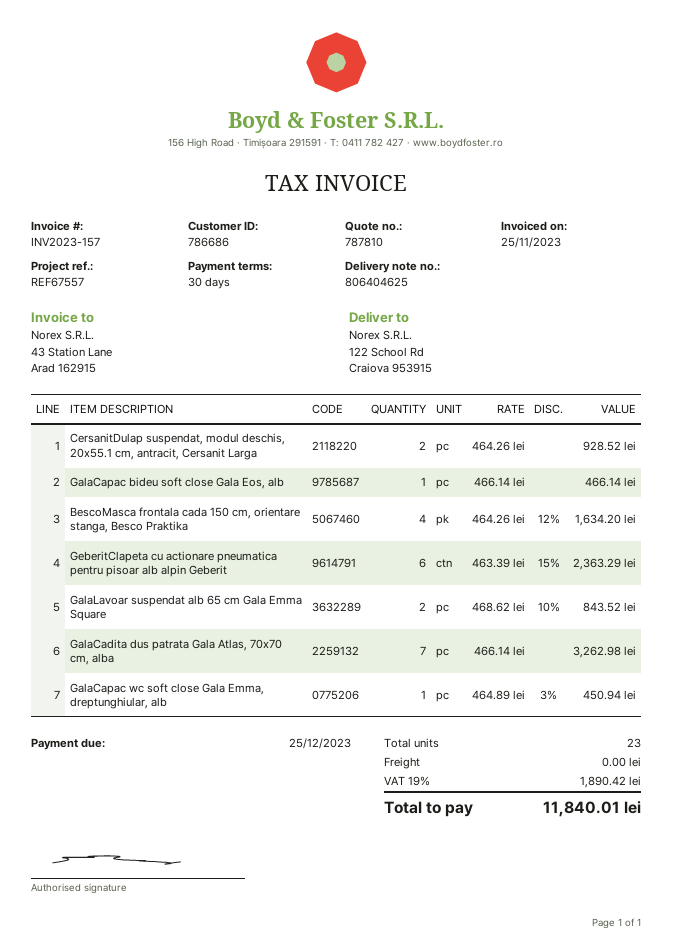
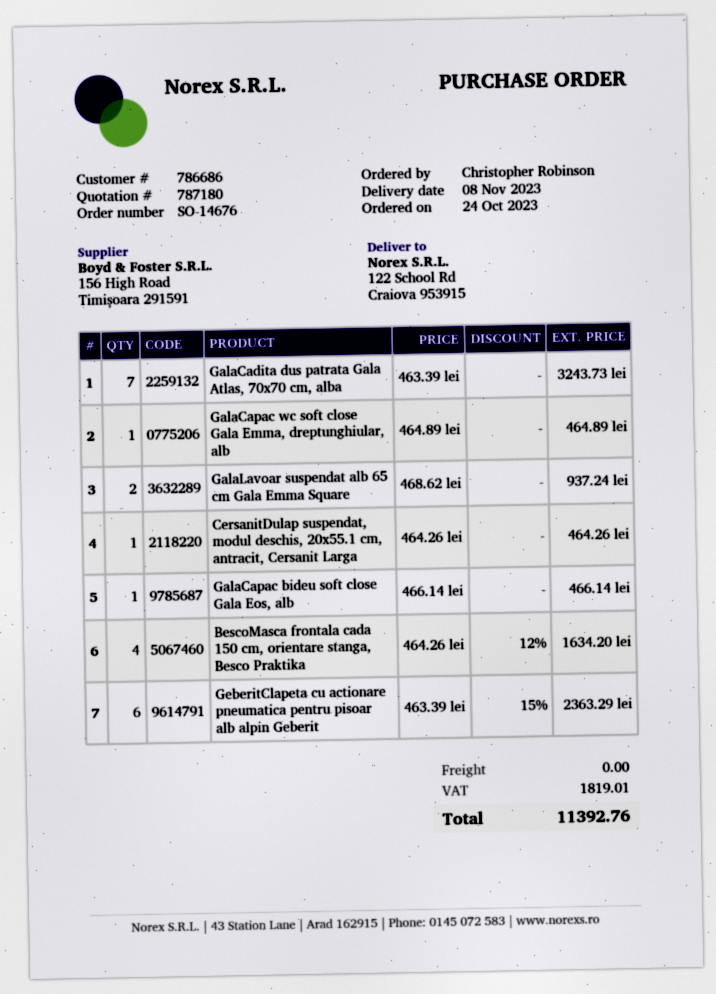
quote number: 787810 -> 787180
CersanitDulap suspendat, modul deschis, 20x55.1 cm, antracit, Cersanit Larga: 2 x 464.26 = 928.52 -> 1 x 464.26 = 464.26
GalaLavoar suspendat alb 65 cm Gala Emma Square: 2 x 468.62 - 10% = 843.52 -> 2 x 468.62 = 937.24
GalaCadita dus patrata Gala Atlas, 70x70 cm, alba: 7 x 466.14 = 3262.98 -> 7 x 463.39 = 3243.73
GalaCapac wc soft close Gala Emma, dreptunghiular, alb: 1 x 464.89 - 3% = 450.94 -> 1 x 464.89 = 464.89
tax: 1890.42 -> 1819.01
total: 11840.01 -> 11392.76

